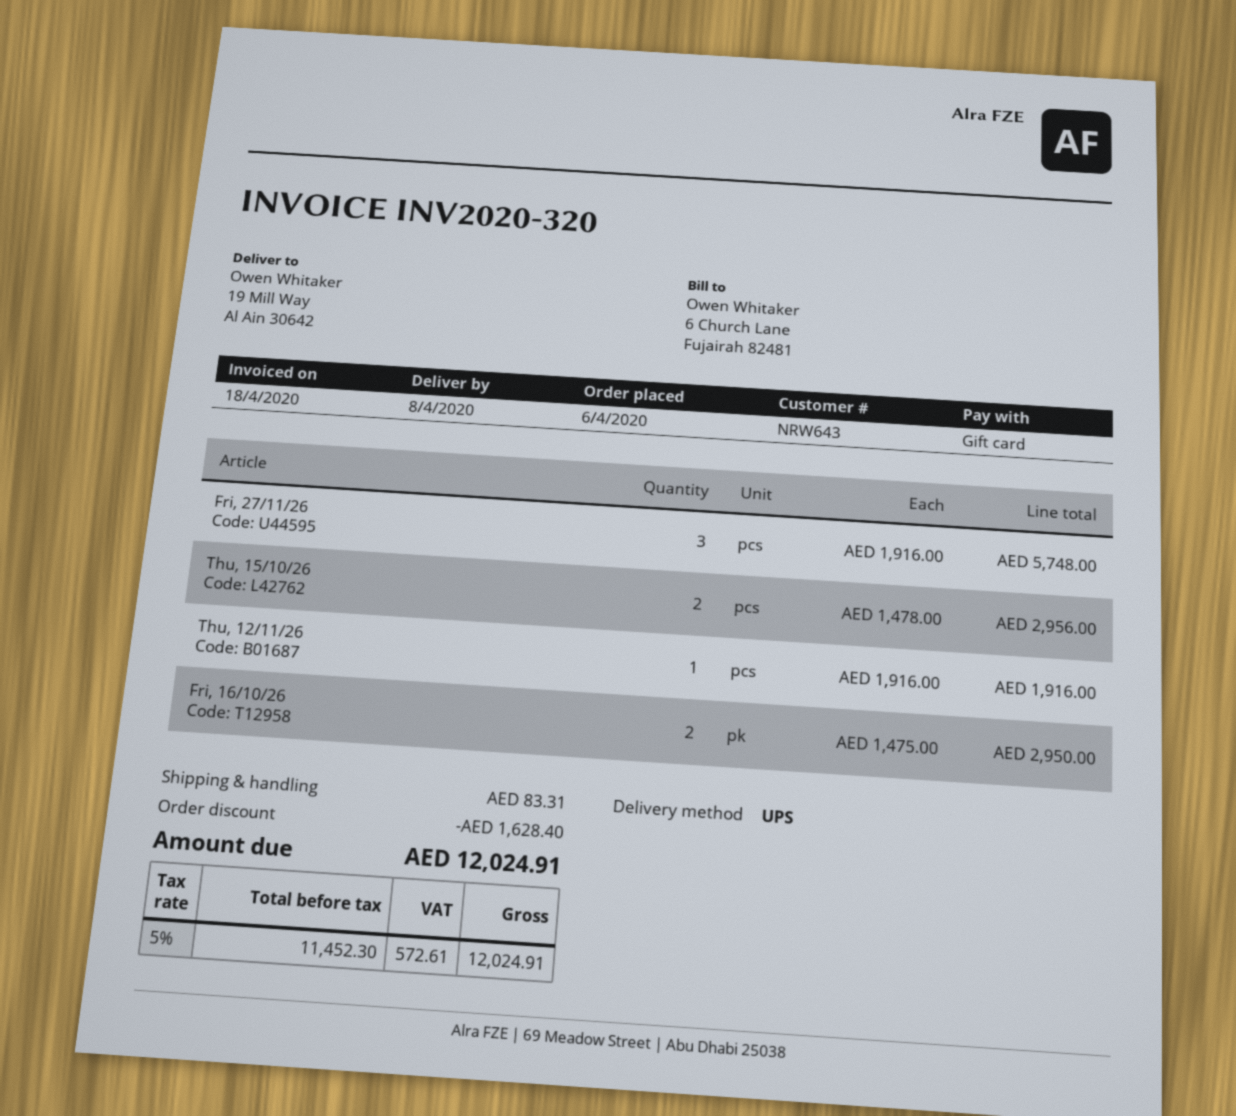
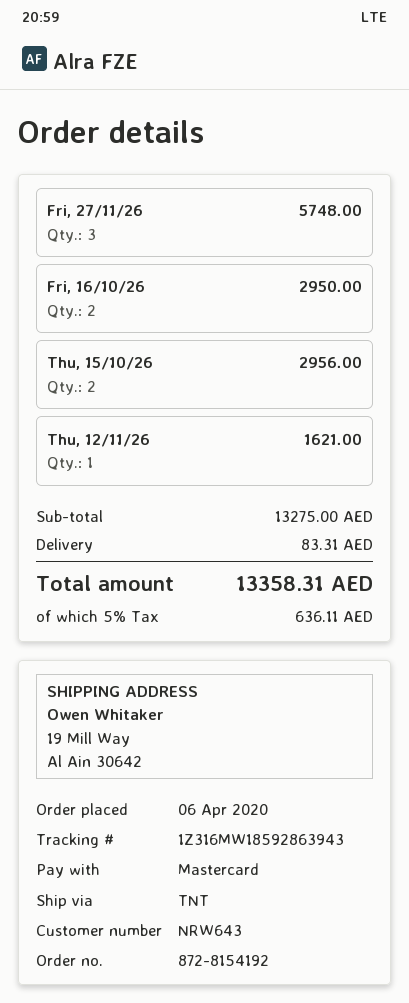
payment method: gift card -> Mastercard
shipping method: UPS -> TNT
Thu, 12/11/26: 1 for 1916.00 -> 1 for 1621.00
discount: 1628.40 -> none
tax: 5% = 572.61 -> 5% = 636.11
total: 12024.91 -> 13358.31

